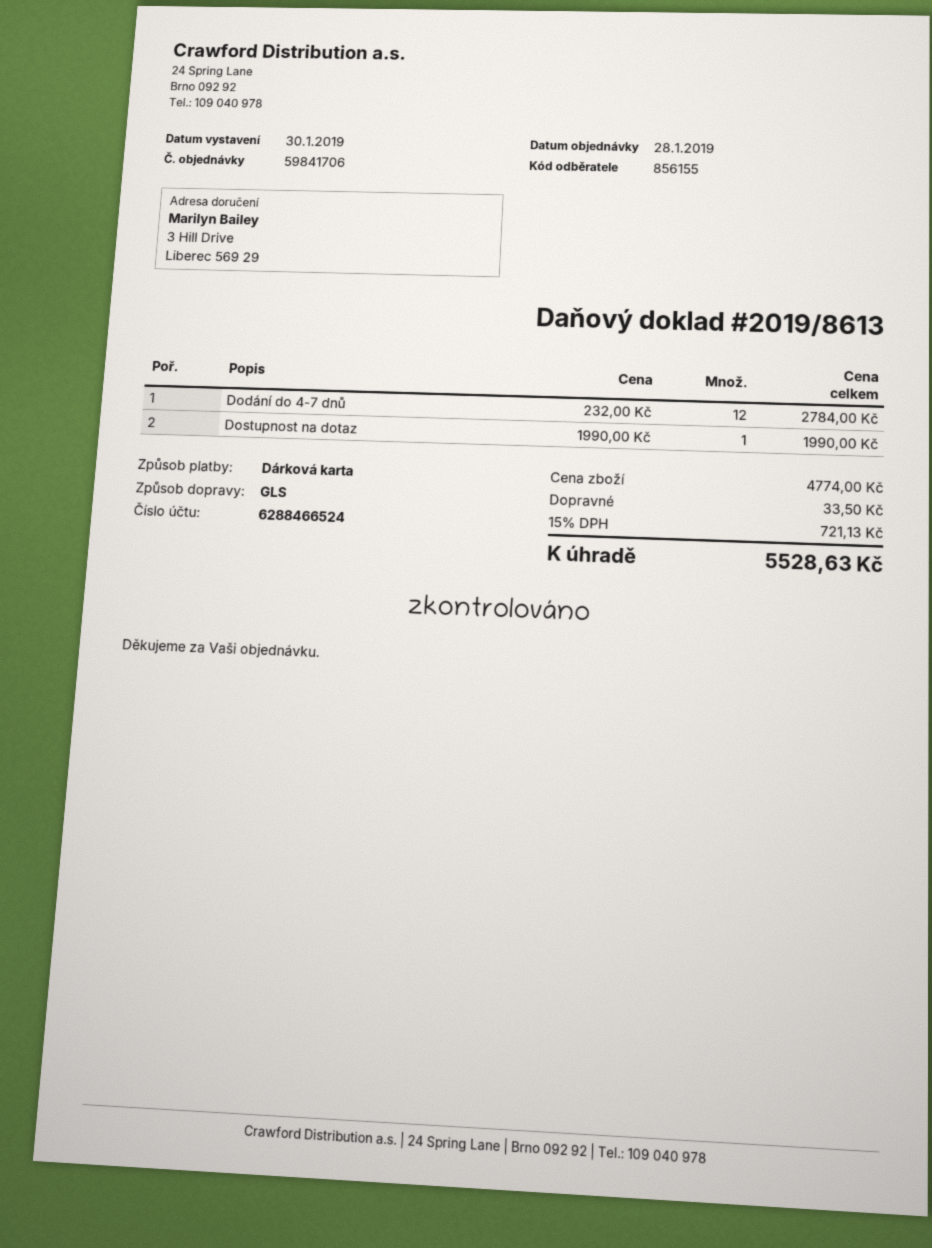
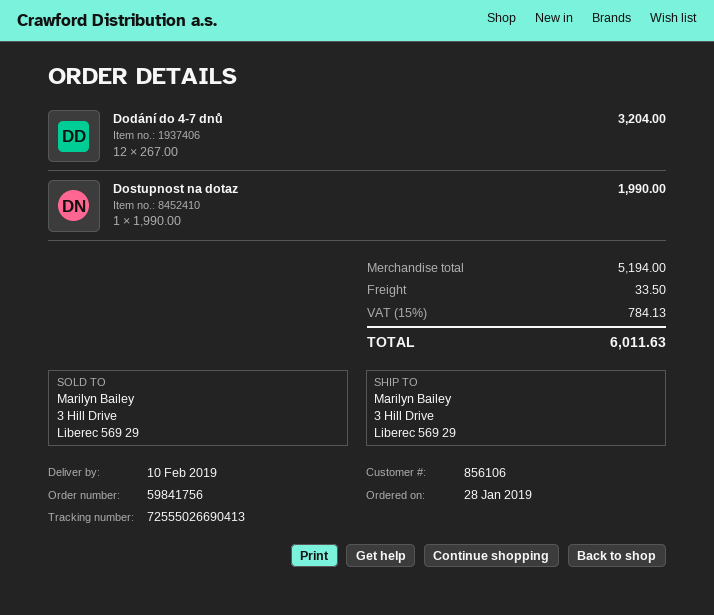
order number: 59841706 -> 59841756
customer number: 856155 -> 856106
Dodání do 4-7 dnů: 12 x 232.00 = 2784.00 -> 12 x 267.00 = 3204.00
subtotal: 4774.00 -> 5194.00
tax: 15% = 721.13 -> 15% = 784.13
total: 5528.63 -> 6011.63

